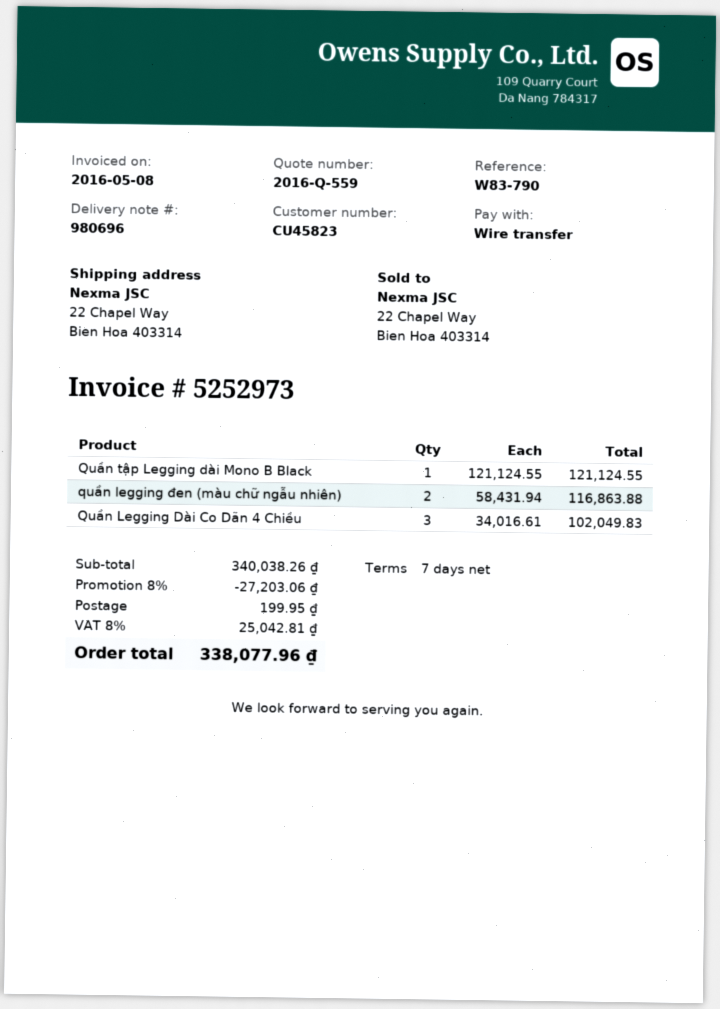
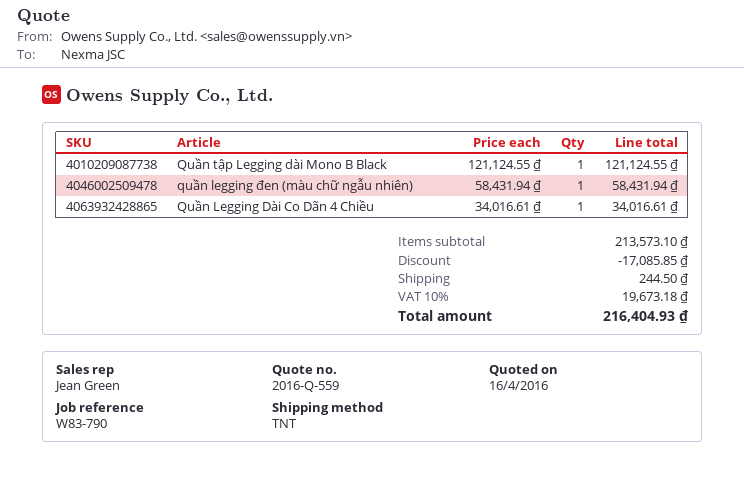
quần legging đen (màu chữ ngẫu nhiên): 2 x 58431.94 = 116863.88 -> 1 x 58431.94 = 58431.94
Quần Legging Dài Co Dãn 4 Chiều: 3 x 34016.61 = 102049.83 -> 1 x 34016.61 = 34016.61
subtotal: 340038.26 -> 213573.10
discount: 27203.06 -> 17085.85
shipping: 199.95 -> 244.50
tax: 8% = 25042.81 -> 10% = 19673.18
total: 338077.96 -> 216404.93

